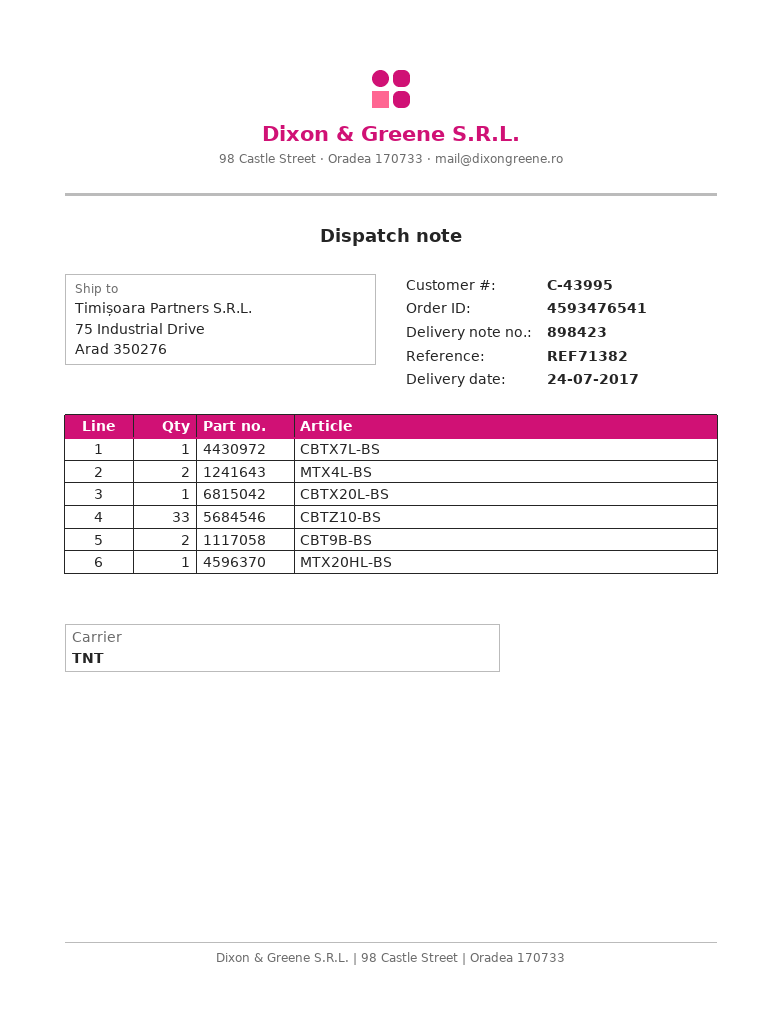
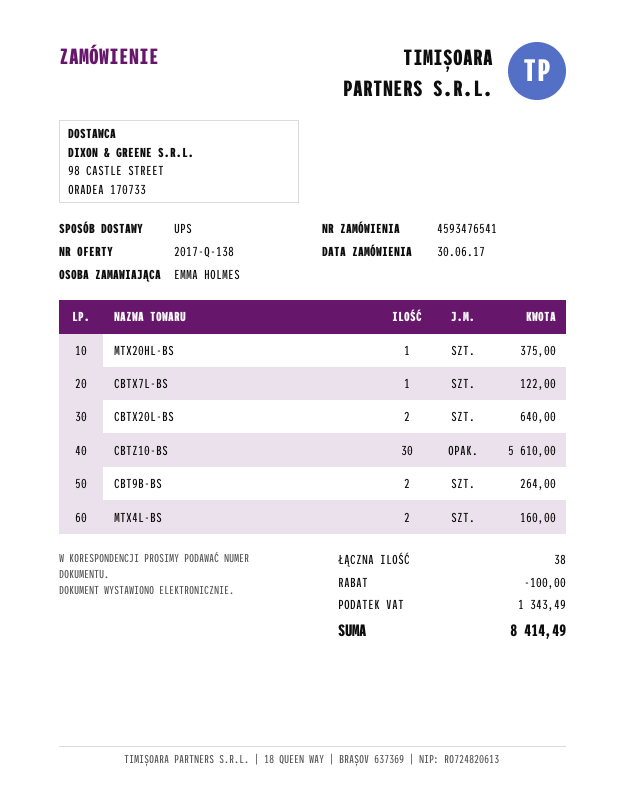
shipping method: TNT -> UPS
CBTX20L-BS: 1 -> 2
CBTZ10-BS: 33 -> 30

